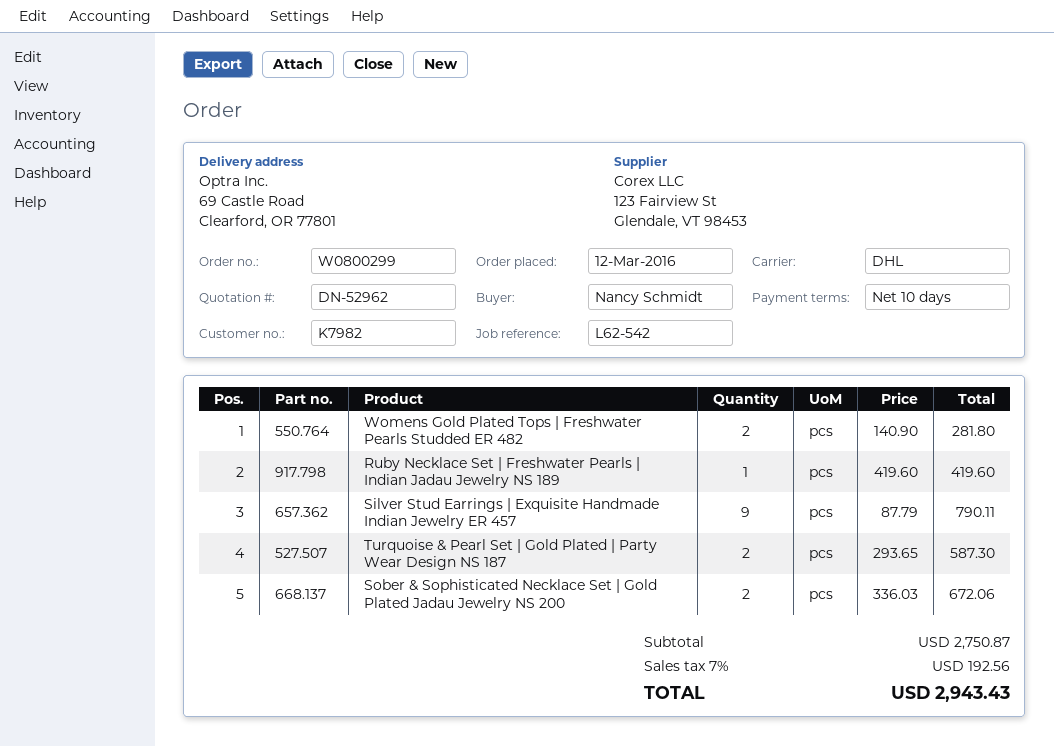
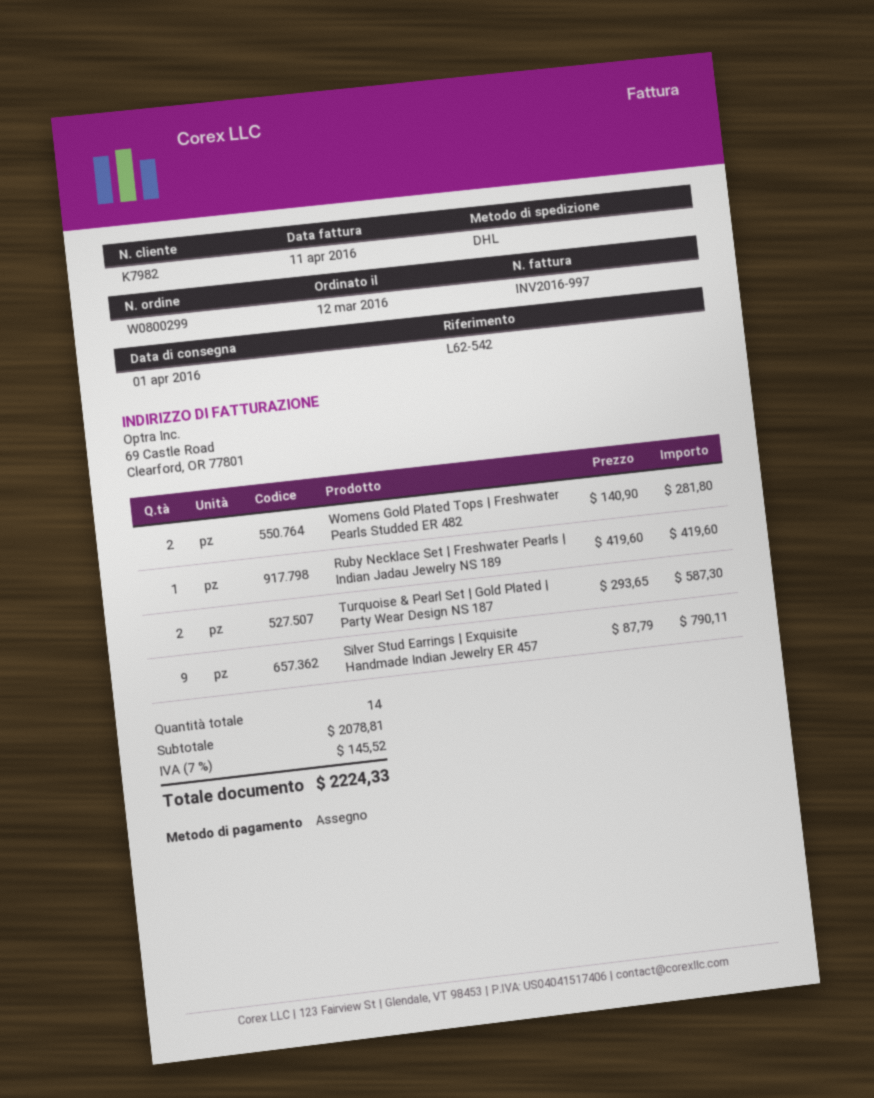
Sober & Sophisticated Necklace Set | Gold Plated Jadau Jewelry NS 200: 2 x 336.03 = 672.06 -> none
subtotal: 2750.87 -> 2078.81
tax: 7% = 192.56 -> 7% = 145.52
total: 2943.43 -> 2224.33

